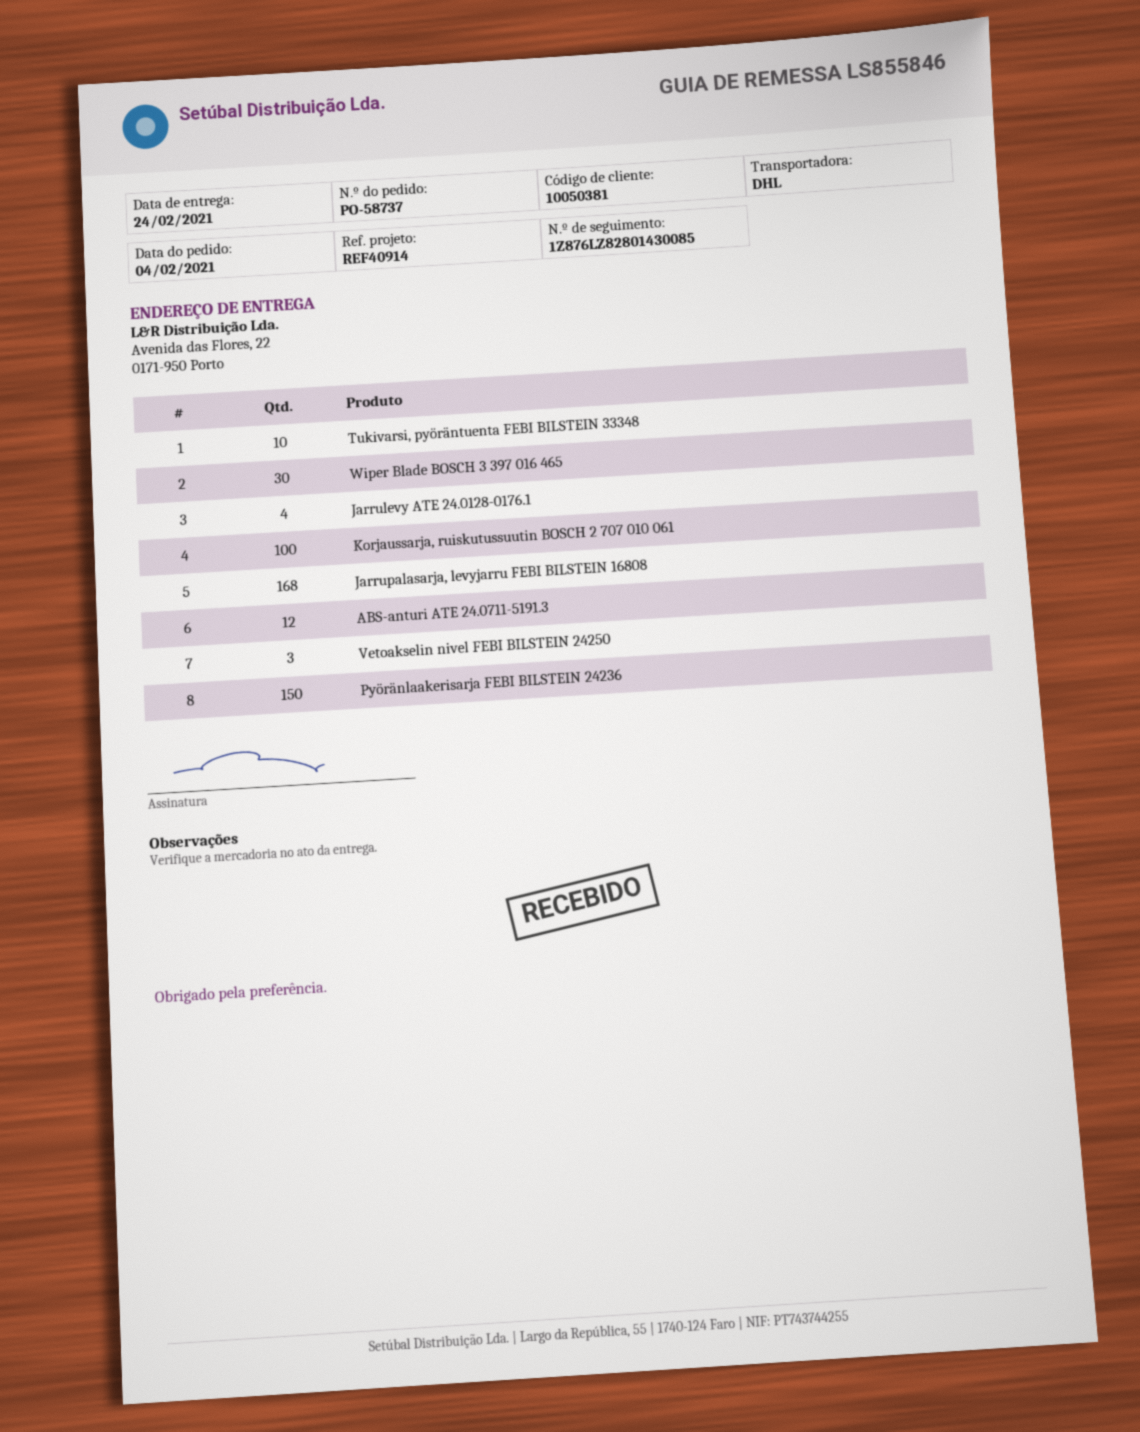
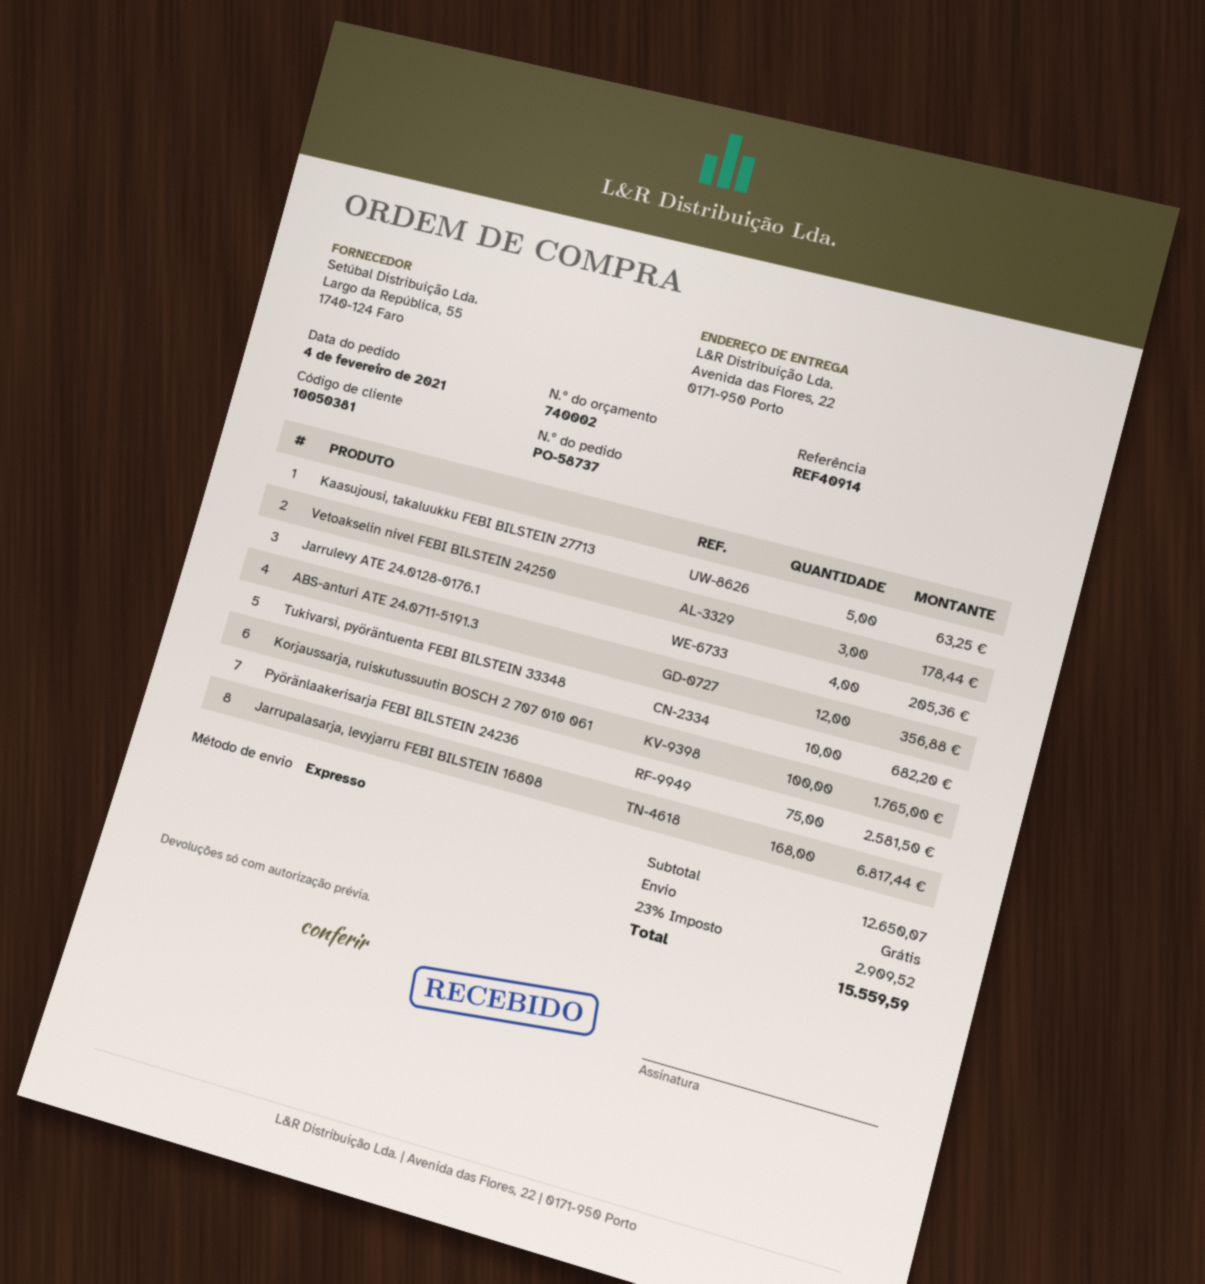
shipping method: DHL -> express
Wiper Blade BOSCH 3 397 016 465: 30 -> none
Pyöränlaakerisarja FEBI BILSTEIN 24236: 150 -> 75
Kaasujousi, takaluukku FEBI BILSTEIN 27713: none -> 5

